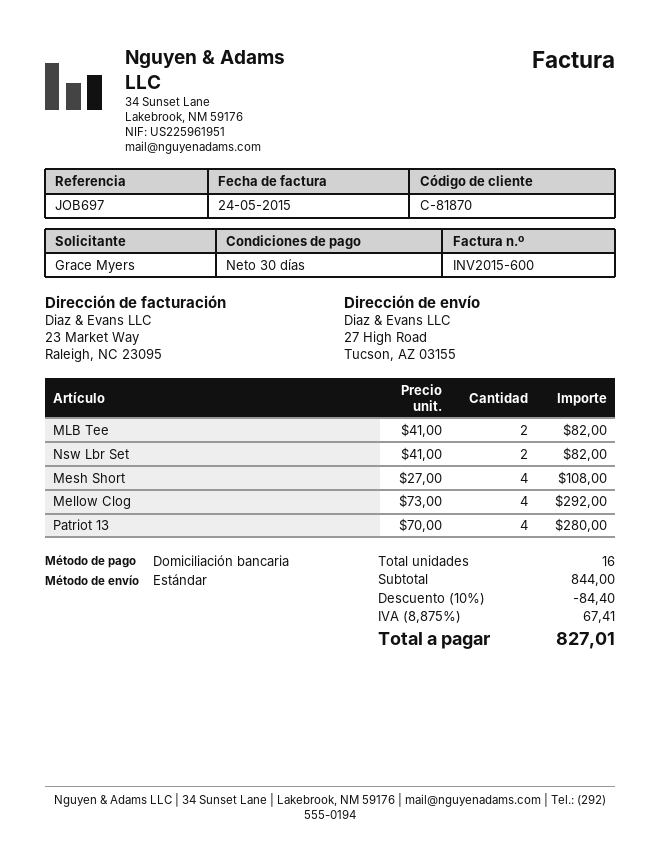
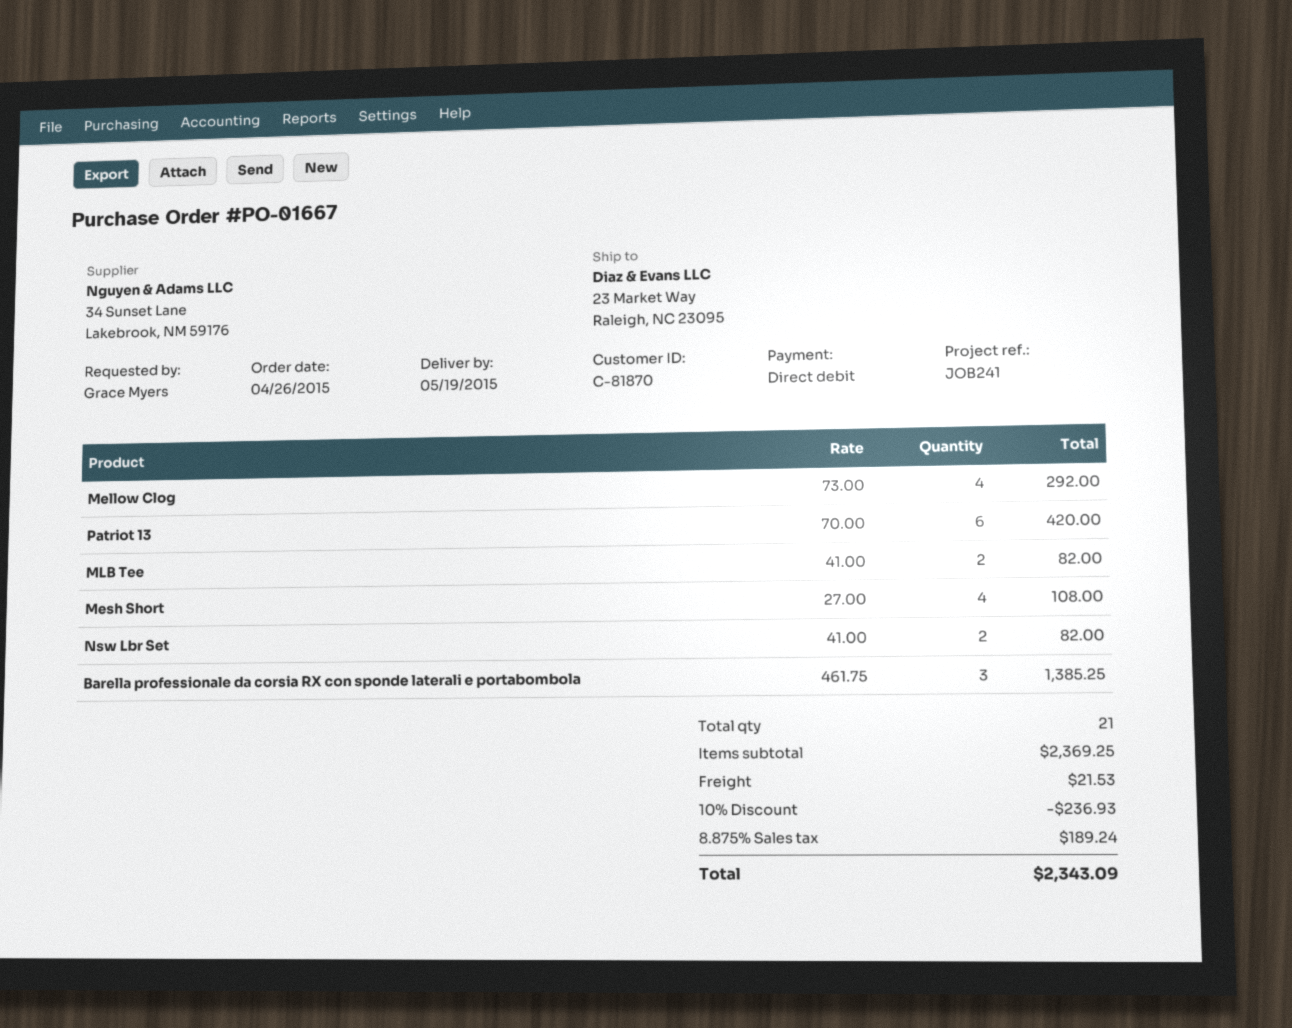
reference: JOB697 -> JOB241
ship to: 27 High Road, Tucson, AZ 03155 -> 23 Market Way, Raleigh, NC 23095
Patriot 13: 4 x 70.00 = 280.00 -> 6 x 70.00 = 420.00
Barella professionale da corsia RX con sponde laterali e portabombola: none -> 3 x 461.75 = 1385.25
total quantity: 16 -> 21
subtotal: 844.00 -> 2369.25
discount: 10% = 84.40 -> 10% = 236.93
shipping: none -> 21.53
tax: 8.875% = 67.41 -> 8.875% = 189.24
total: 827.01 -> 2343.09

